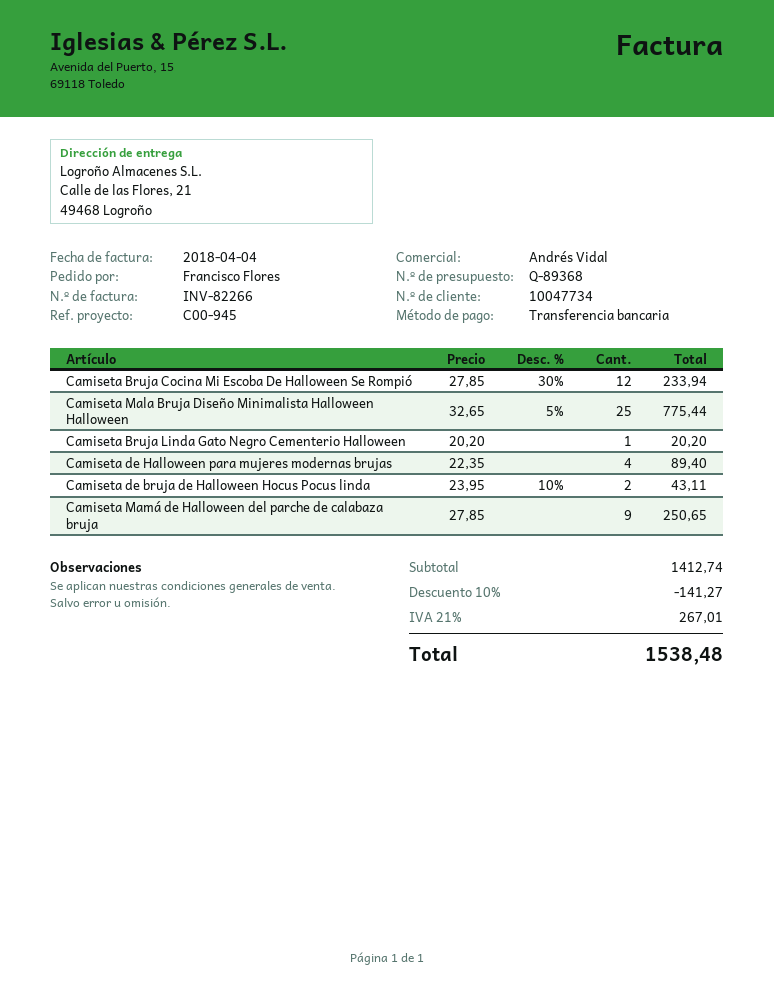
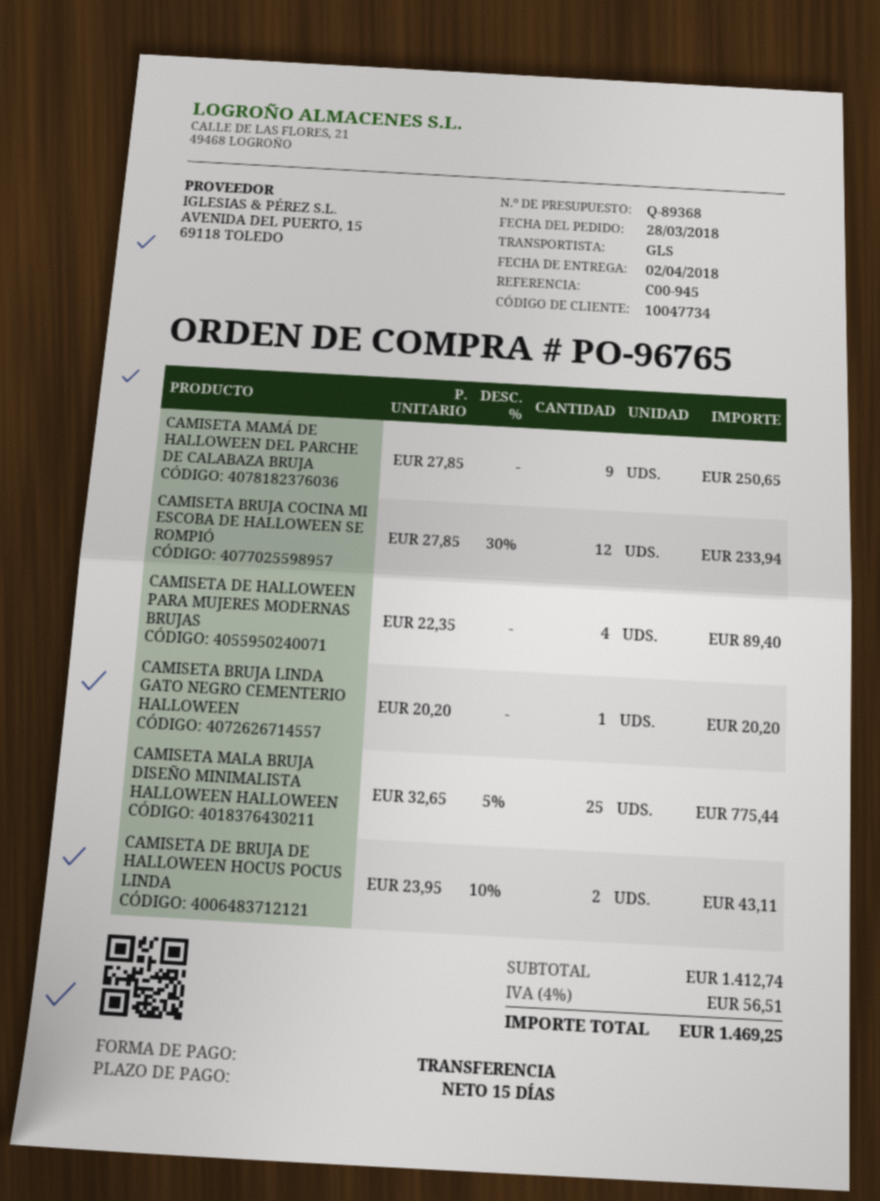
discount: 10% = 141.27 -> none
tax: 21% = 267.01 -> 4% = 56.51
total: 1538.48 -> 1469.25

